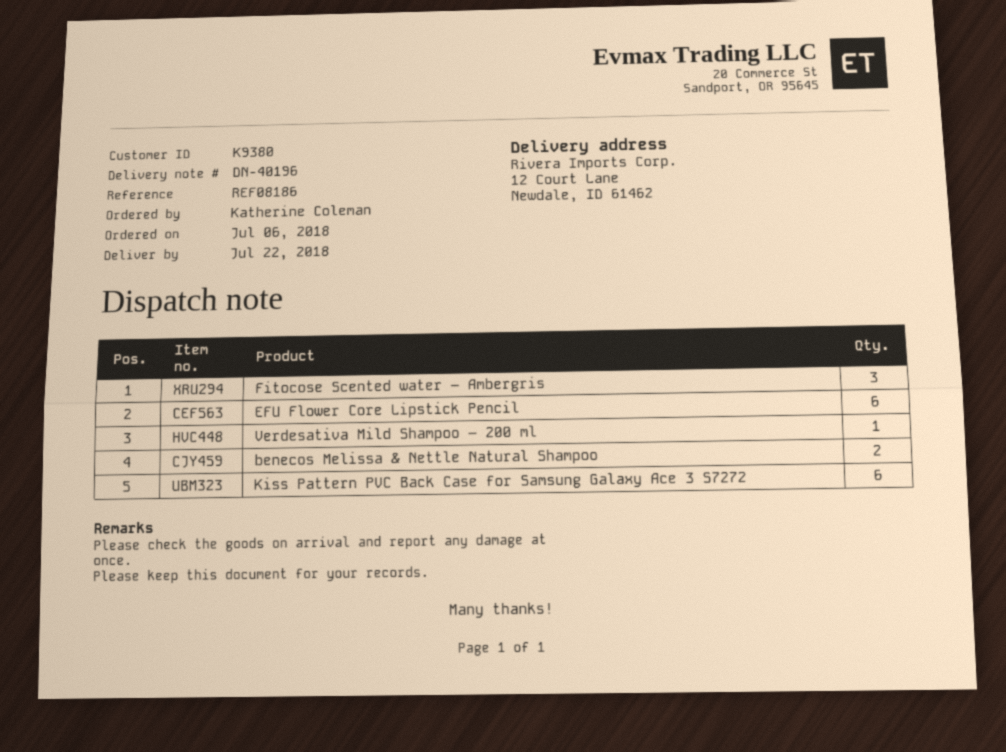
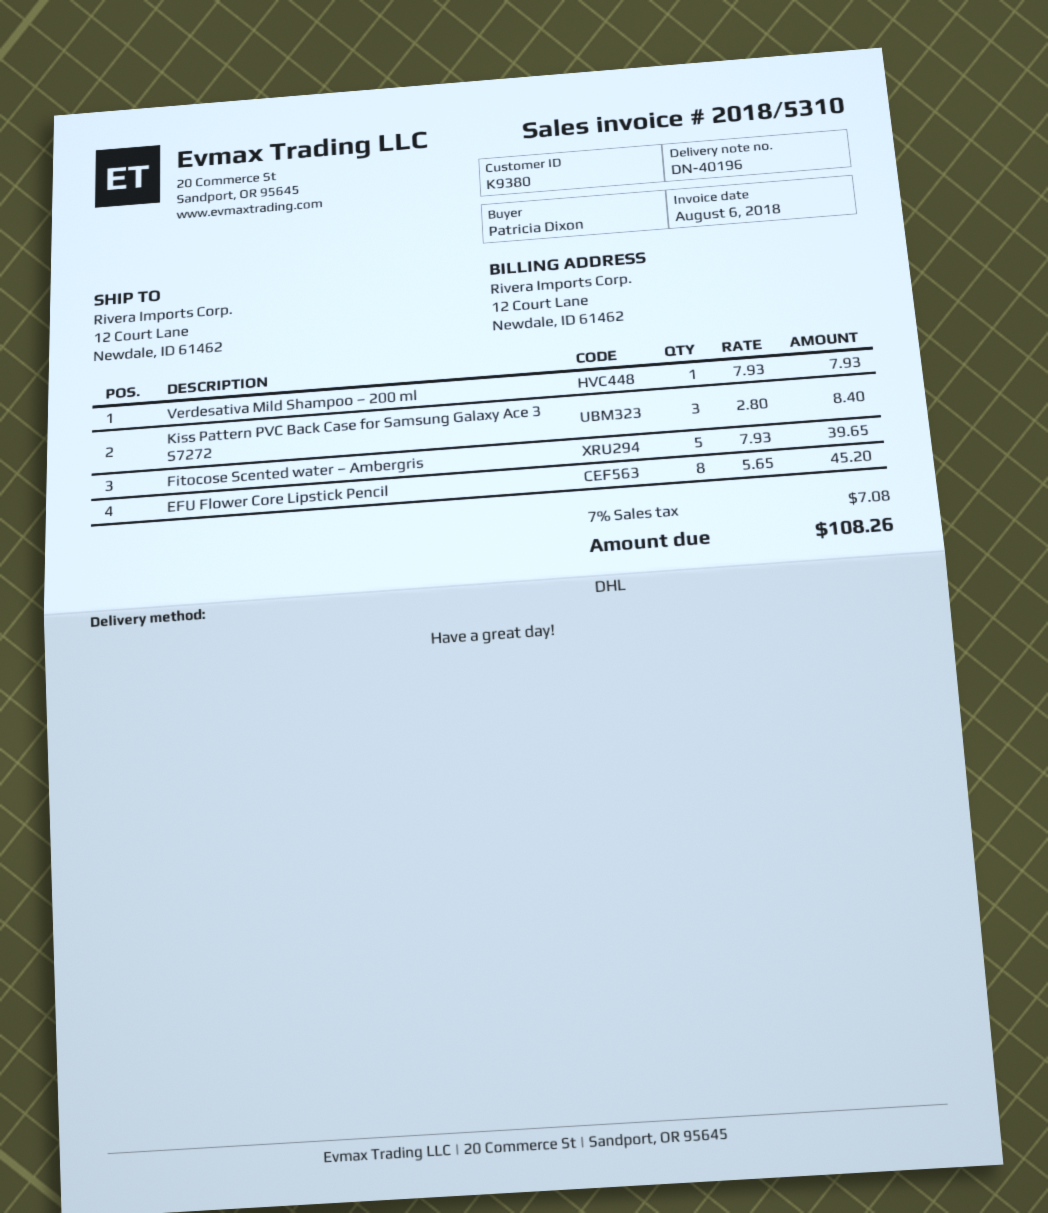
ordered by: Katherine Coleman -> Patricia Dixon
Fitocose Scented water – Ambergris: 3 -> 5
EFU Flower Core Lipstick Pencil: 6 -> 8
benecos Melissa & Nettle Natural Shampoo: 2 -> none
Kiss Pattern PVC Back Case for Samsung Galaxy Ace 3 S7272: 6 -> 3

